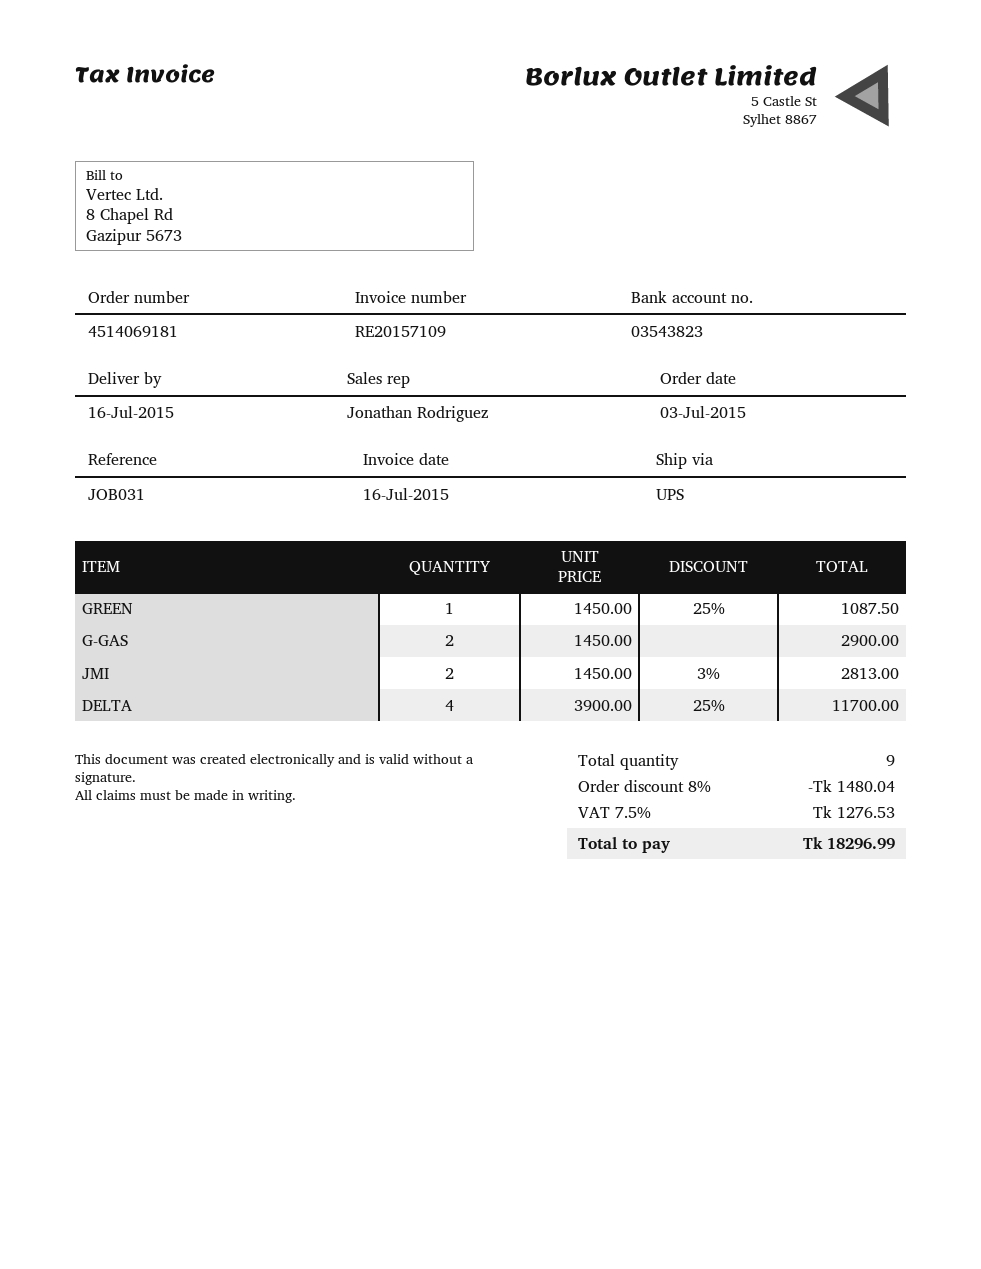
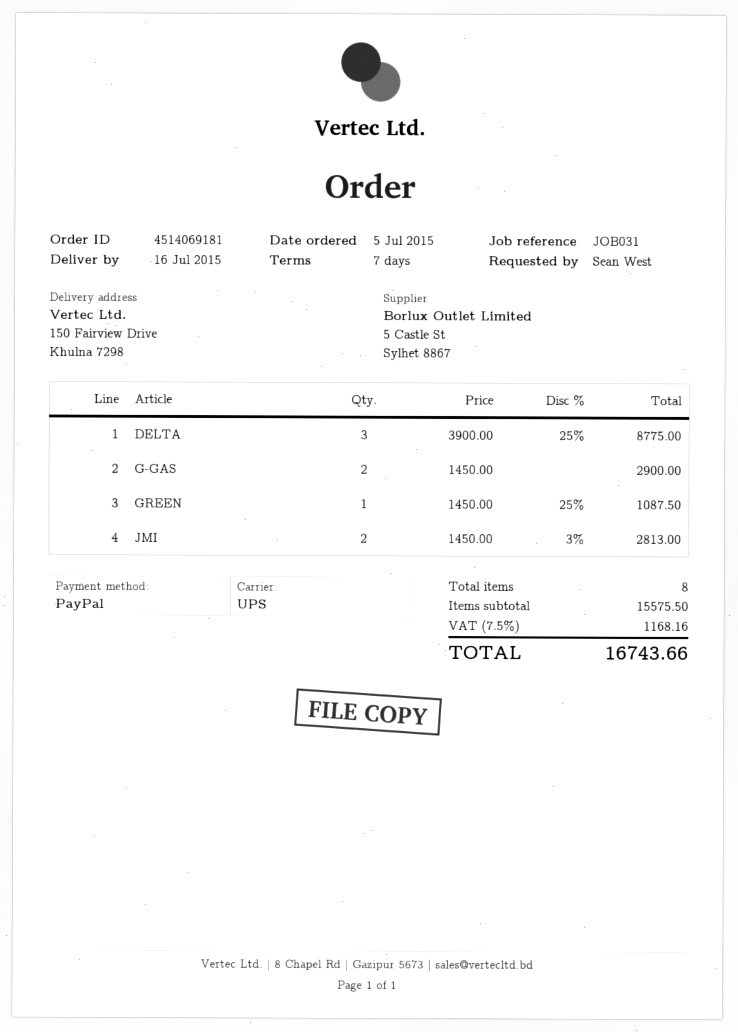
order date: 2015-07-03 -> 2015-07-05
DELTA: 4 x 3900.00 - 25% = 11700.00 -> 3 x 3900.00 - 25% = 8775.00
total quantity: 9 -> 8
discount: 8% = 1480.04 -> none
tax: 7.5% = 1276.53 -> 7.5% = 1168.16
total: 18296.99 -> 16743.66

